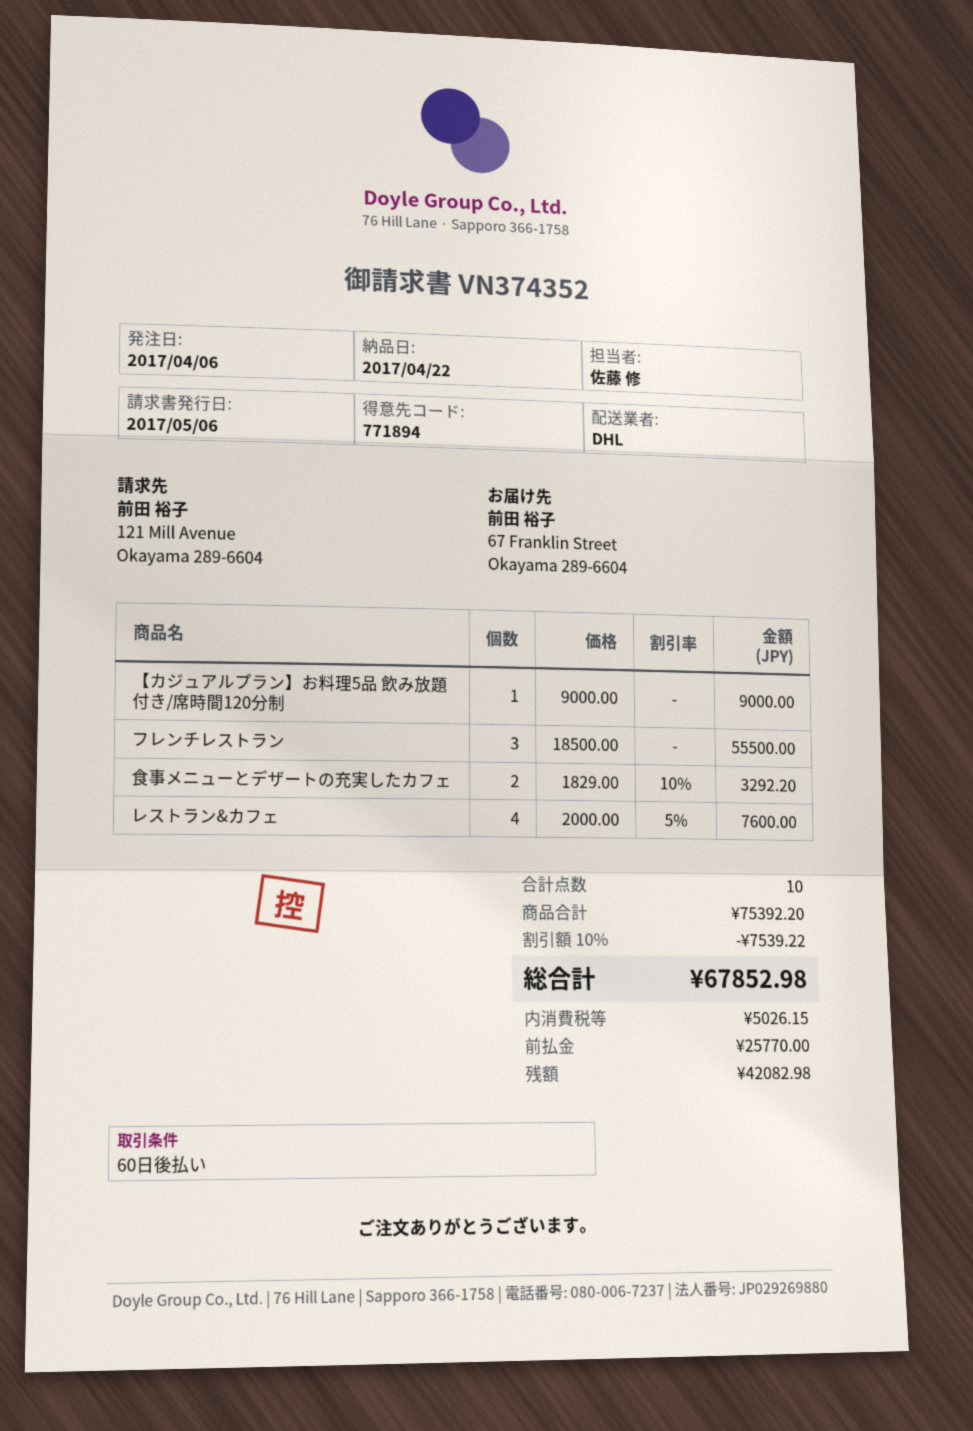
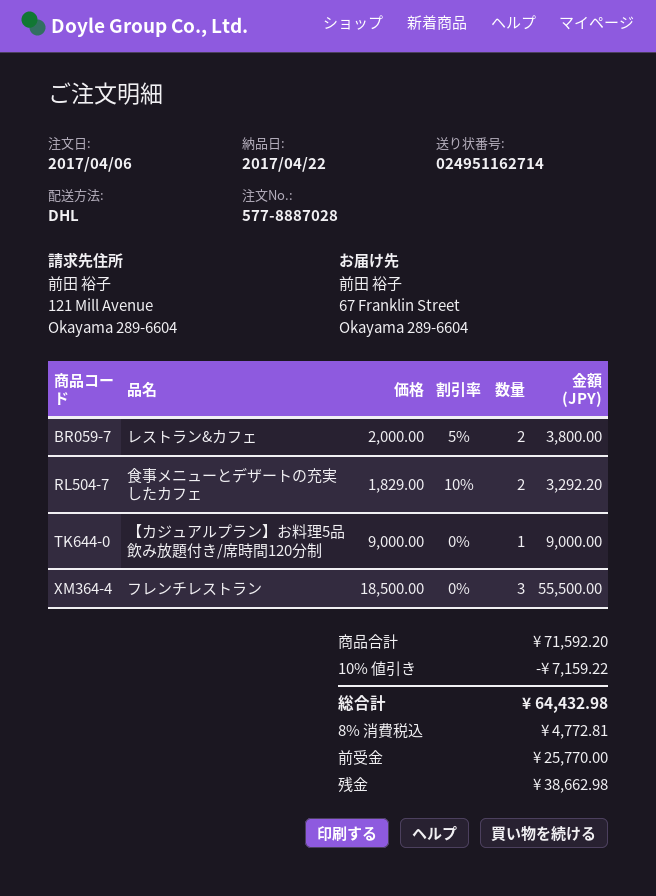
レストラン&カフェ: 4 x 2000.00 - 5% = 7600.00 -> 2 x 2000.00 - 5% = 3800.00
subtotal: 75392.20 -> 71592.20
discount: 10% = 7539.22 -> 10% = 7159.22
tax: 5026.15 -> 4772.81
total: 67852.98 -> 64432.98
balance: 42082.98 -> 38662.98

